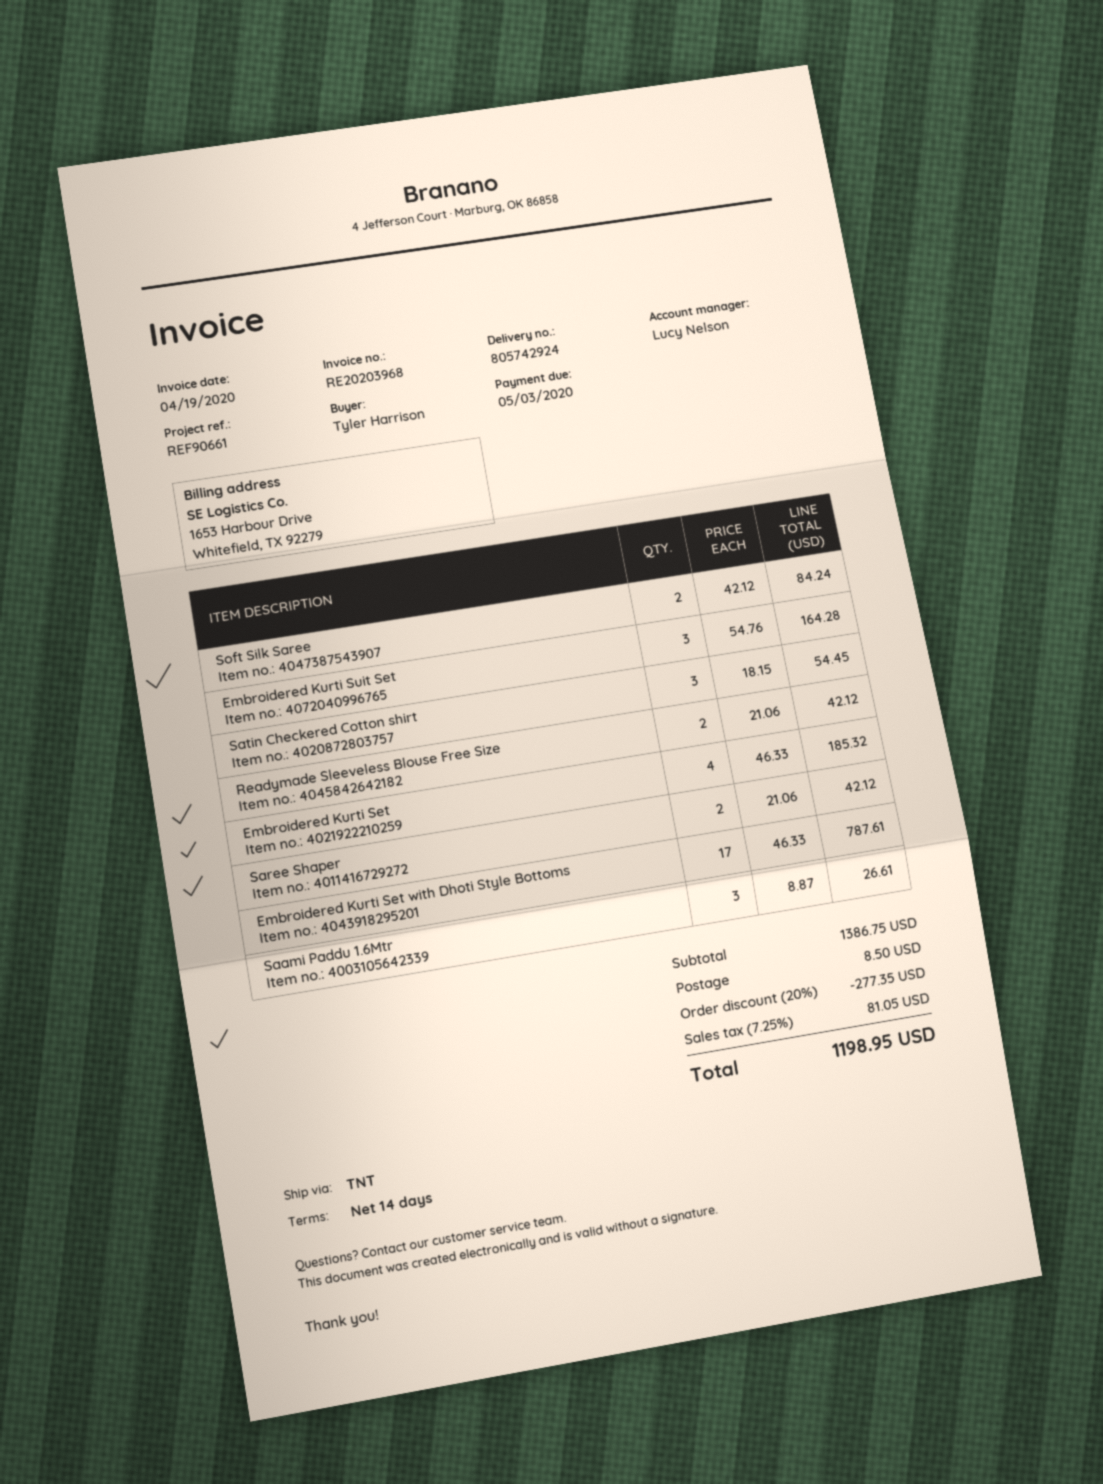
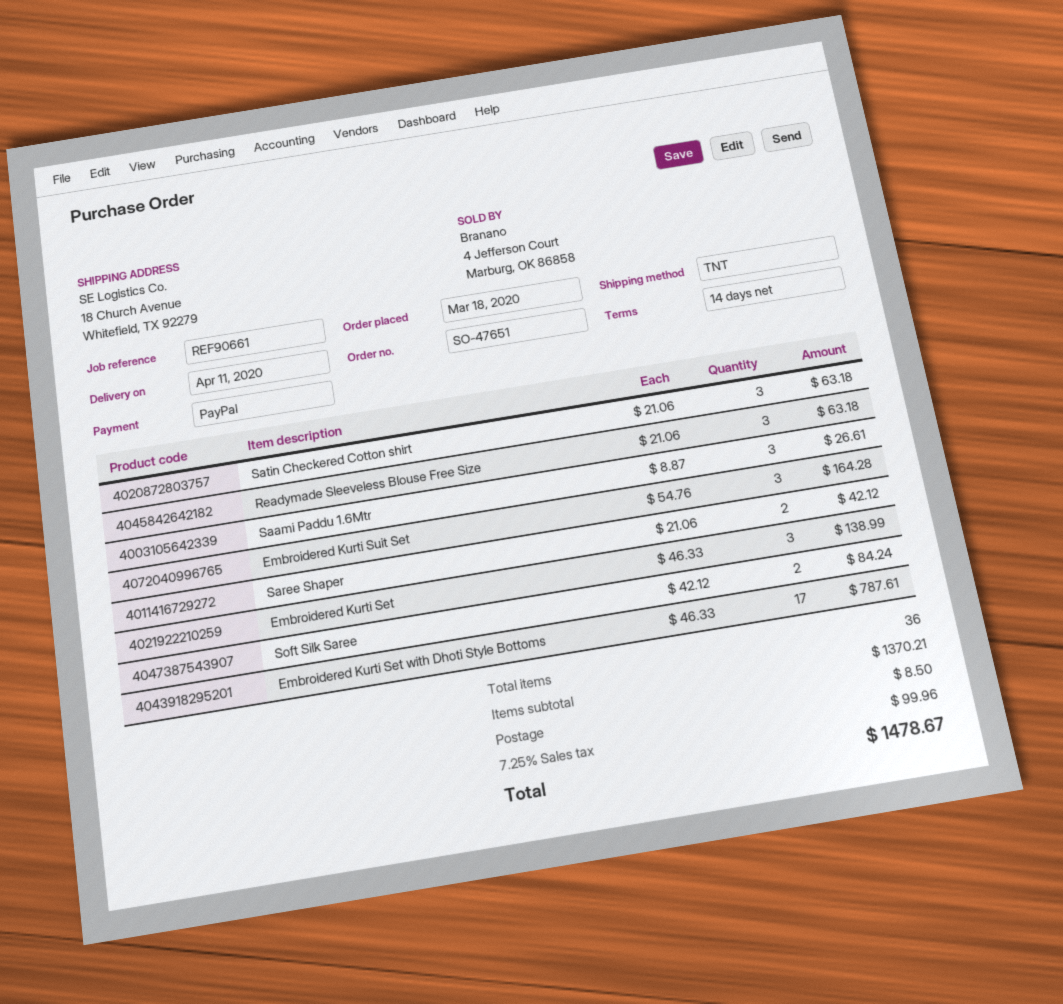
Satin Checkered Cotton shirt: 3 x 18.15 = 54.45 -> 3 x 21.06 = 63.18
Readymade Sleeveless Blouse Free Size: 2 x 21.06 = 42.12 -> 3 x 21.06 = 63.18
Embroidered Kurti Set: 4 x 46.33 = 185.32 -> 3 x 46.33 = 138.99
subtotal: 1386.75 -> 1370.21
discount: 20% = 277.35 -> none
tax: 7.25% = 81.05 -> 7.25% = 99.96
total: 1198.95 -> 1478.67

